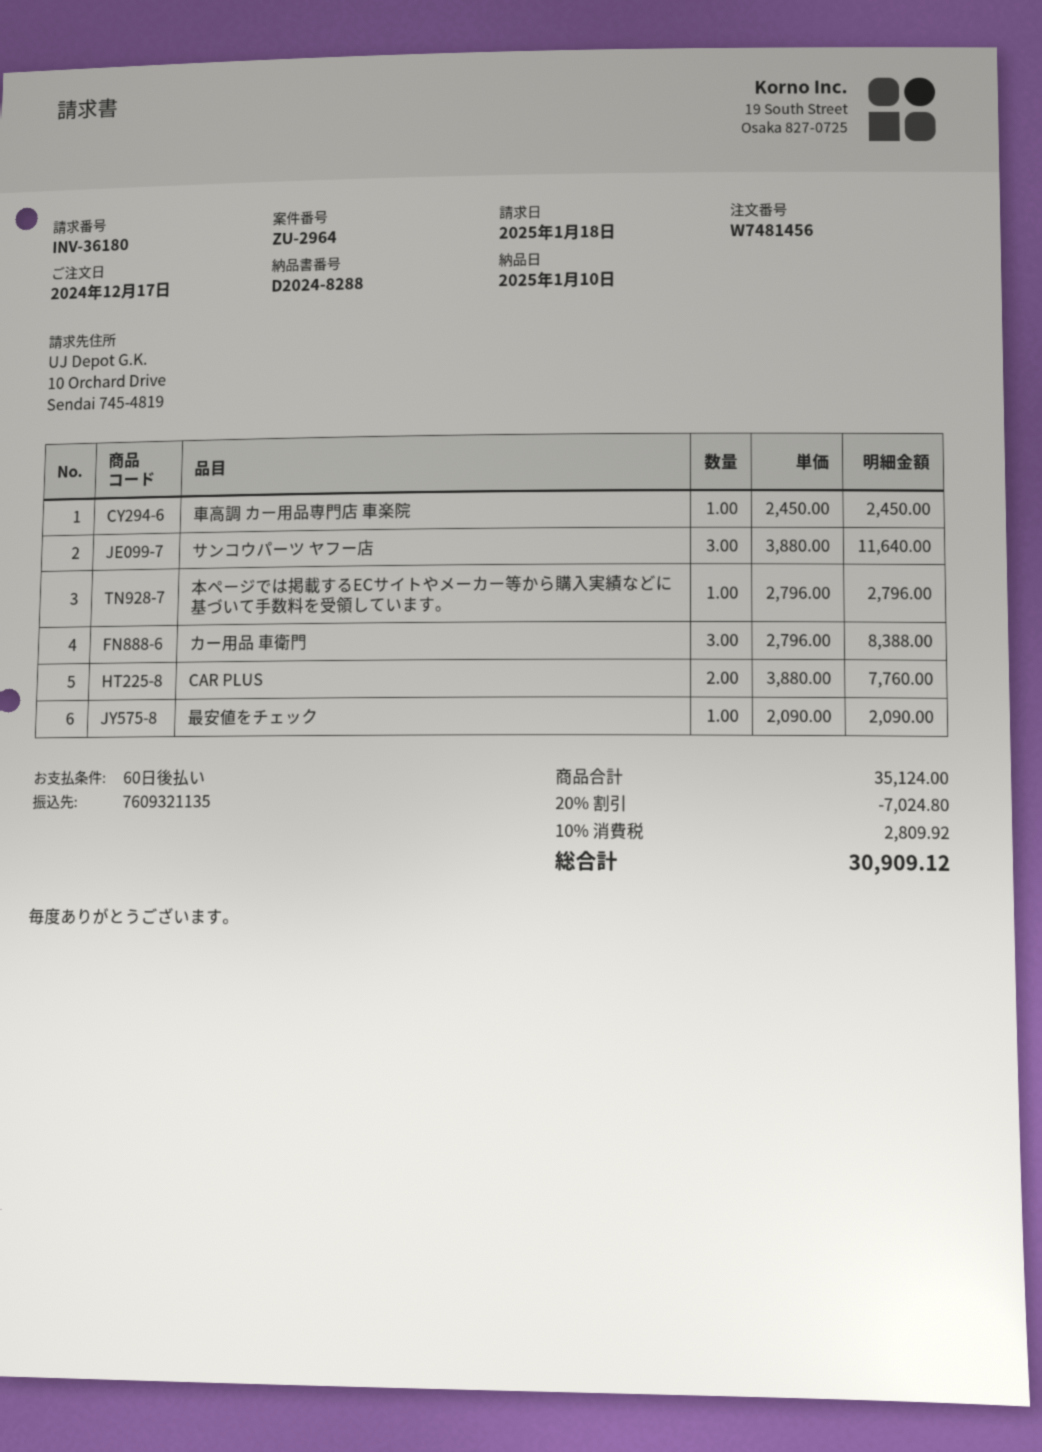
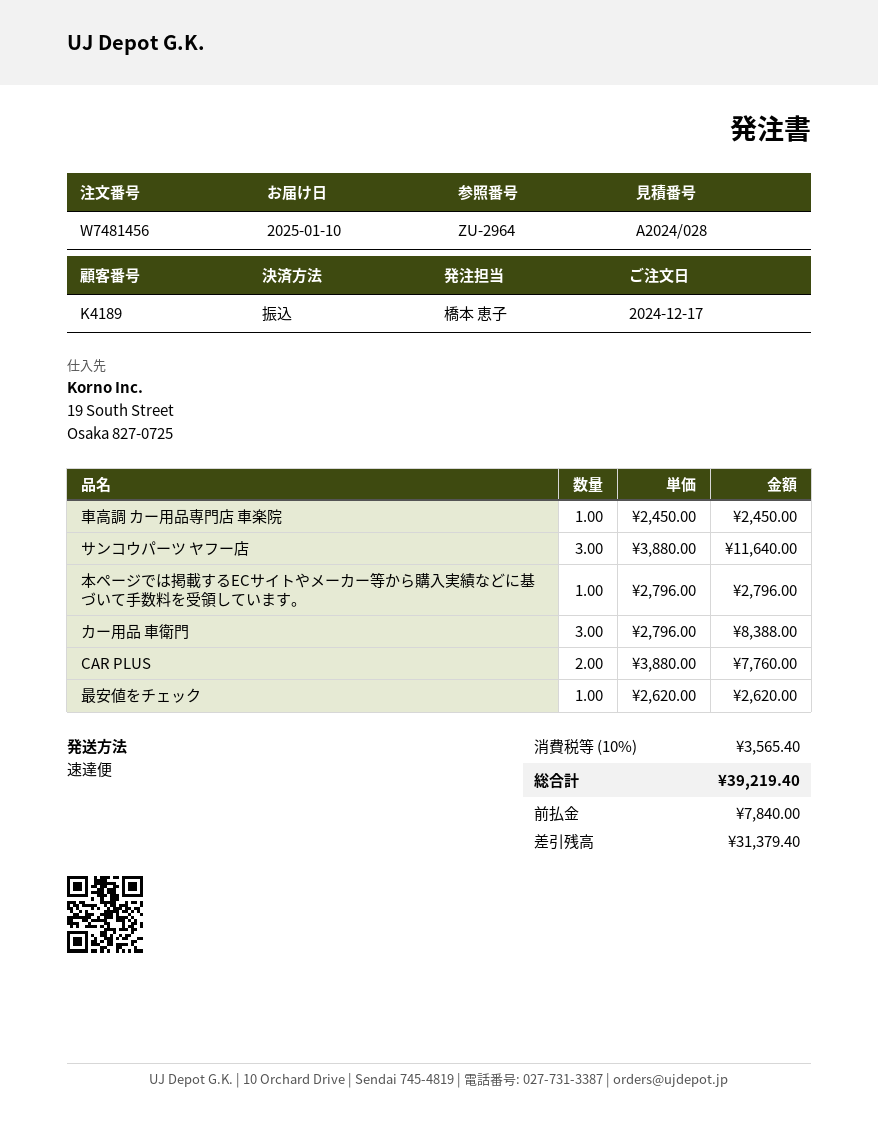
最安値をチェック: 1 x 2090.00 = 2090.00 -> 1 x 2620.00 = 2620.00
discount: 20% = 7024.80 -> none
tax: 10% = 2809.92 -> 10% = 3565.40
total: 30909.12 -> 39219.40

